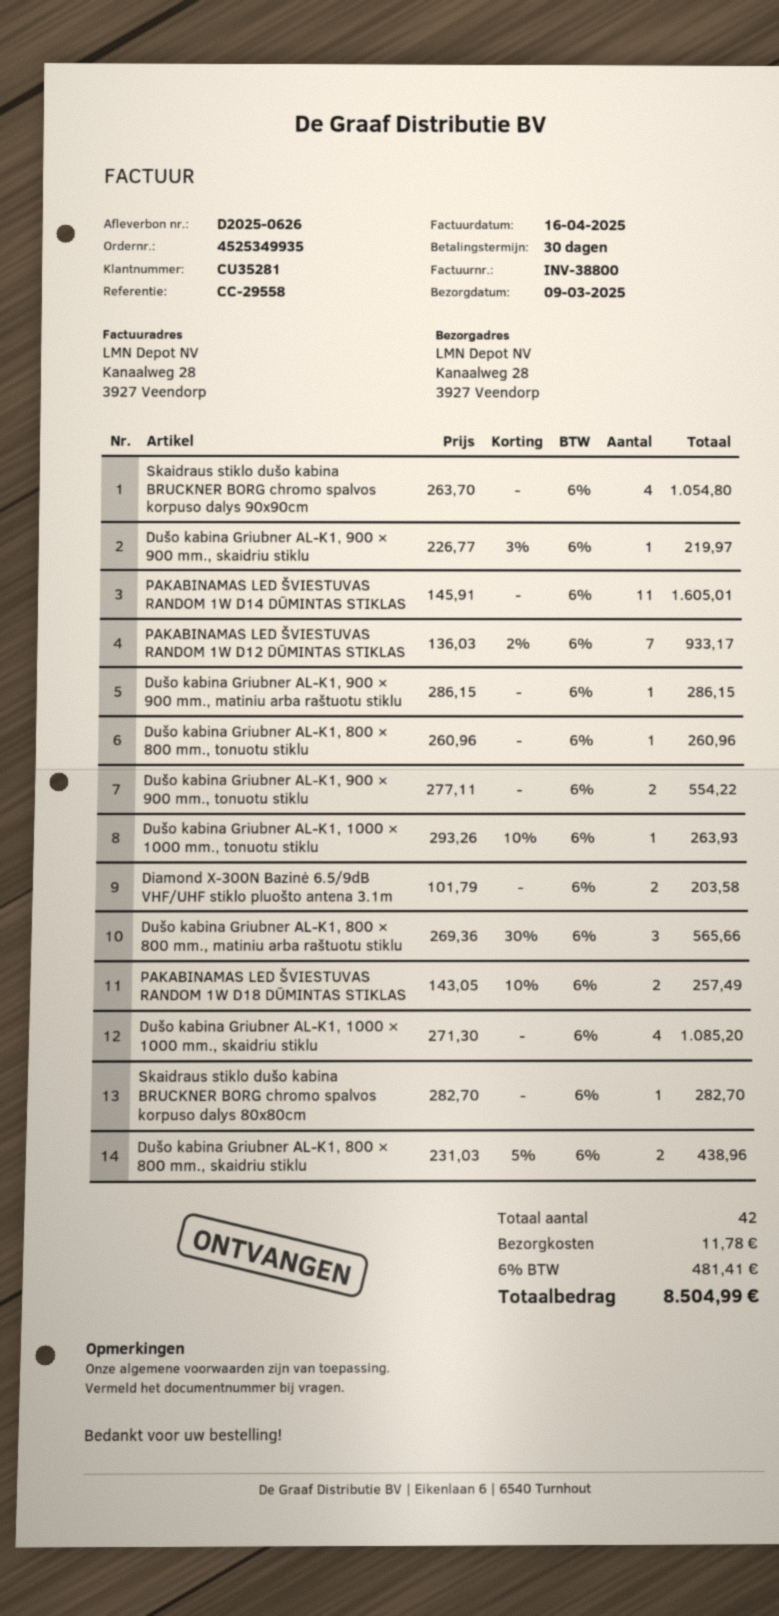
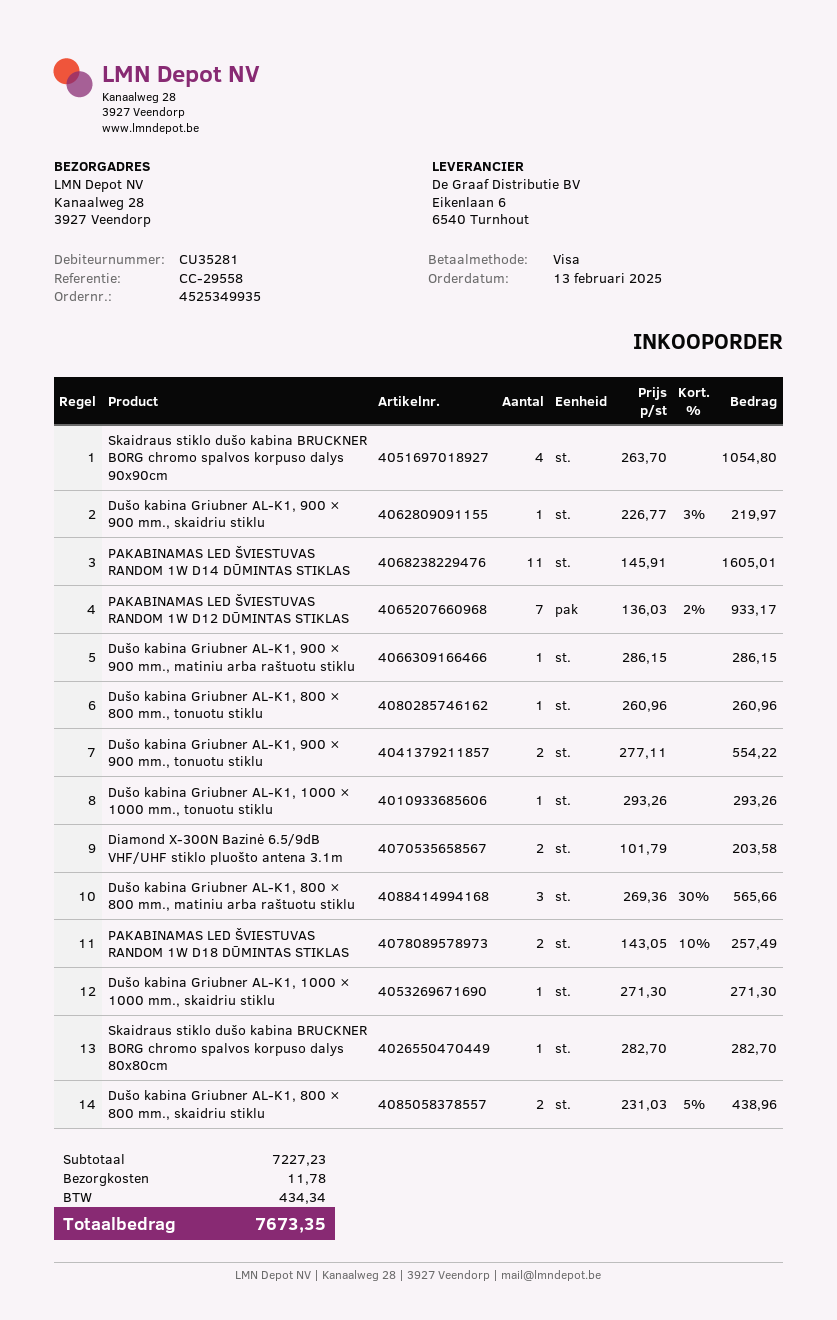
Dušo kabina Griubner AL-K1, 1000 × 1000 mm., tonuotu stiklu: 1 x 293.26 - 10% = 263.93 -> 1 x 293.26 = 293.26
Dušo kabina Griubner AL-K1, 1000 × 1000 mm., skaidriu stiklu: 4 x 271.30 = 1085.20 -> 1 x 271.30 = 271.30
tax: 481.41 -> 434.34
total: 8504.99 -> 7673.35

